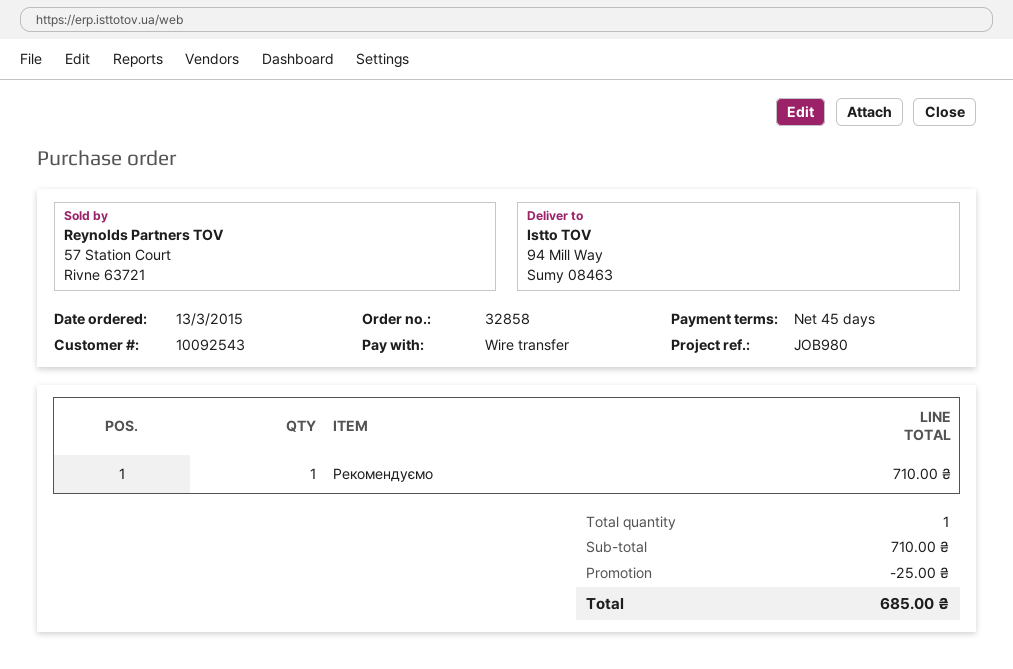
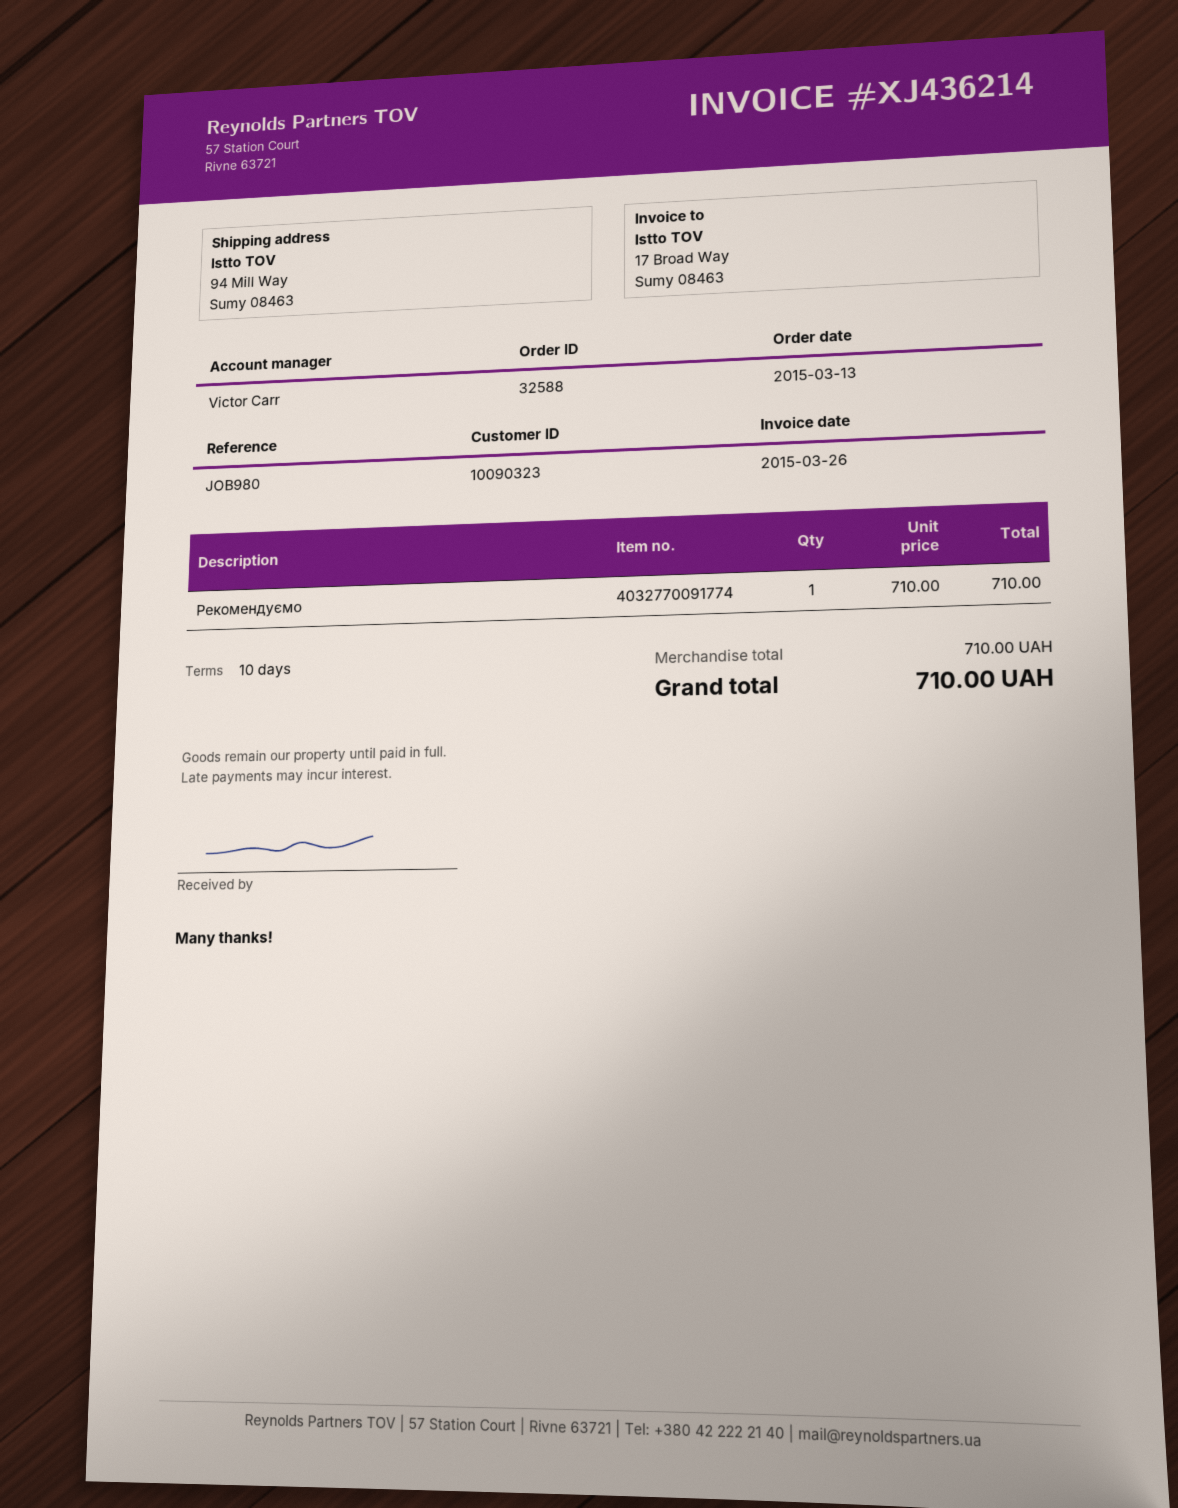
order number: 32858 -> 32588
payment terms: 45 days -> 10 days
customer number: 10092543 -> 10090323
discount: 25.00 -> none
total: 685.00 -> 710.00

